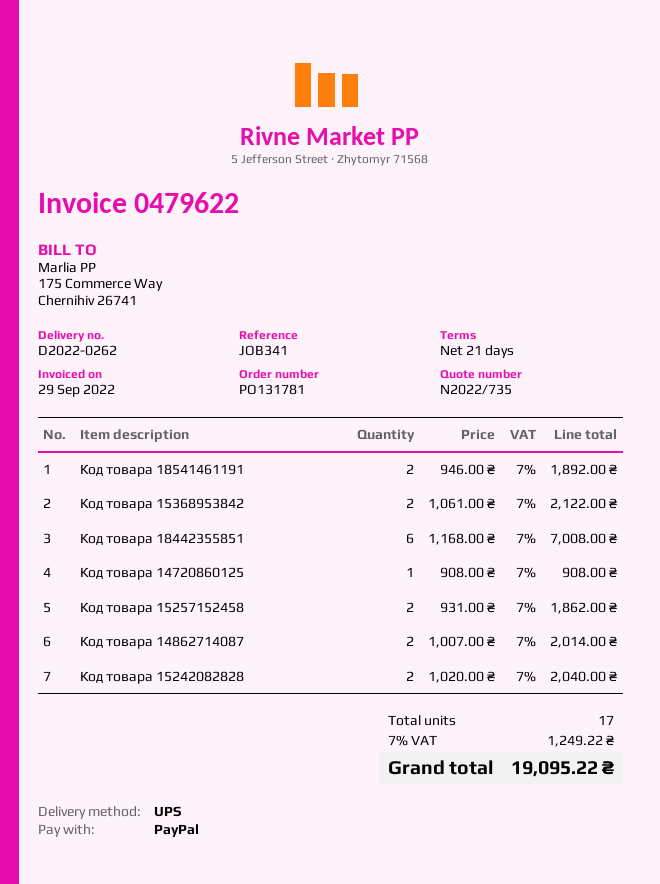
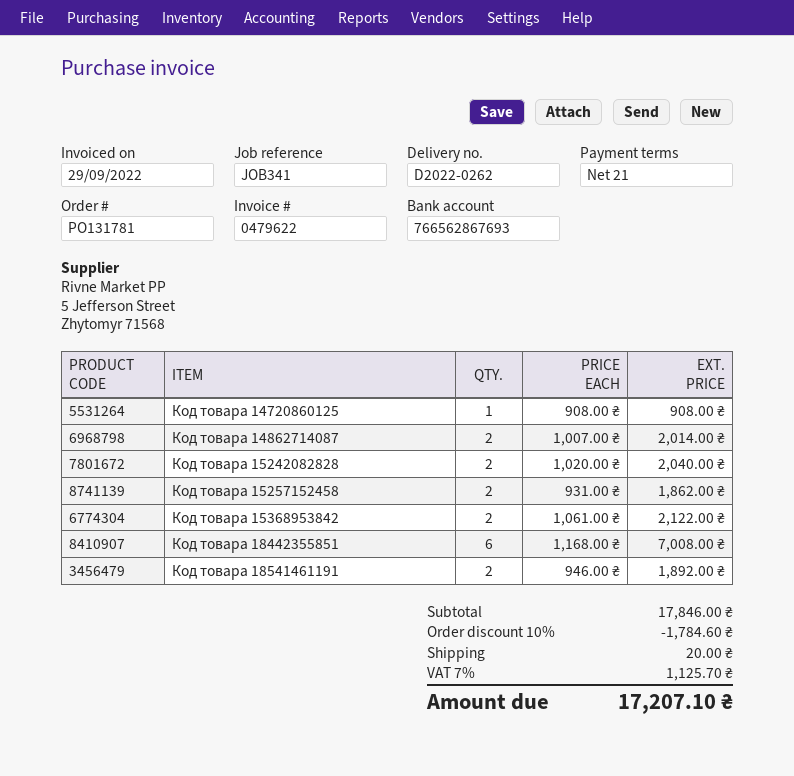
discount: none -> 10% = 1784.60
shipping: none -> 20.00
tax: 7% = 1249.22 -> 7% = 1125.70
total: 19095.22 -> 17207.10

